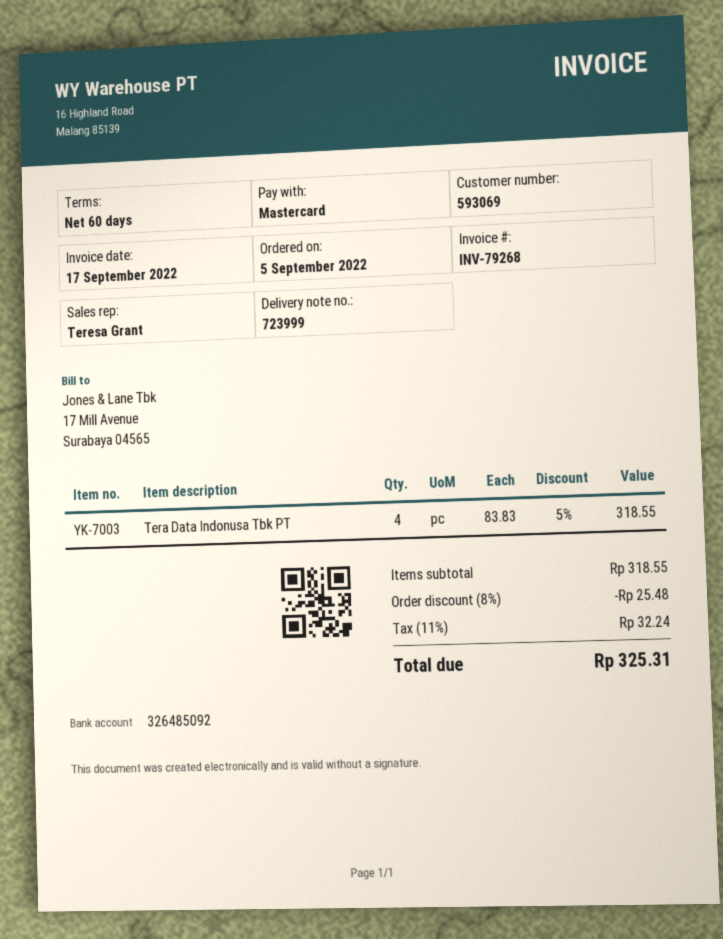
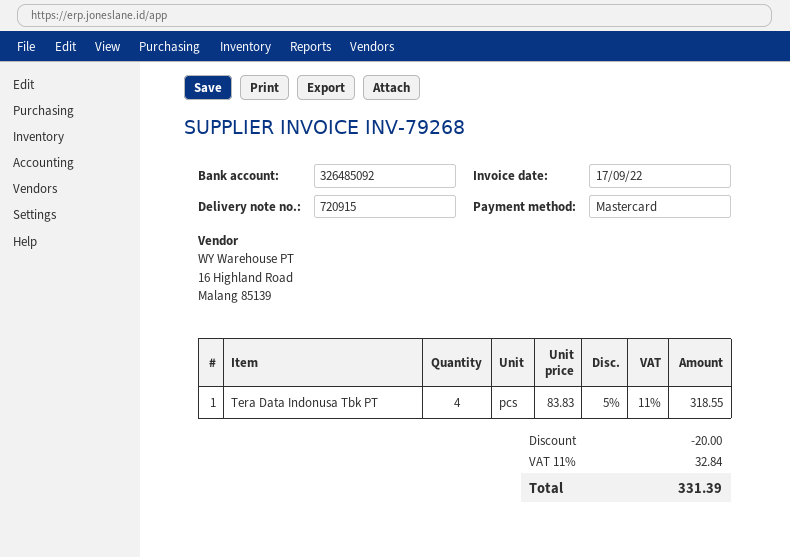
delivery note number: 723999 -> 720915
discount: 25.48 -> 20.00
tax: 11% = 32.24 -> 11% = 32.84
total: 325.31 -> 331.39

